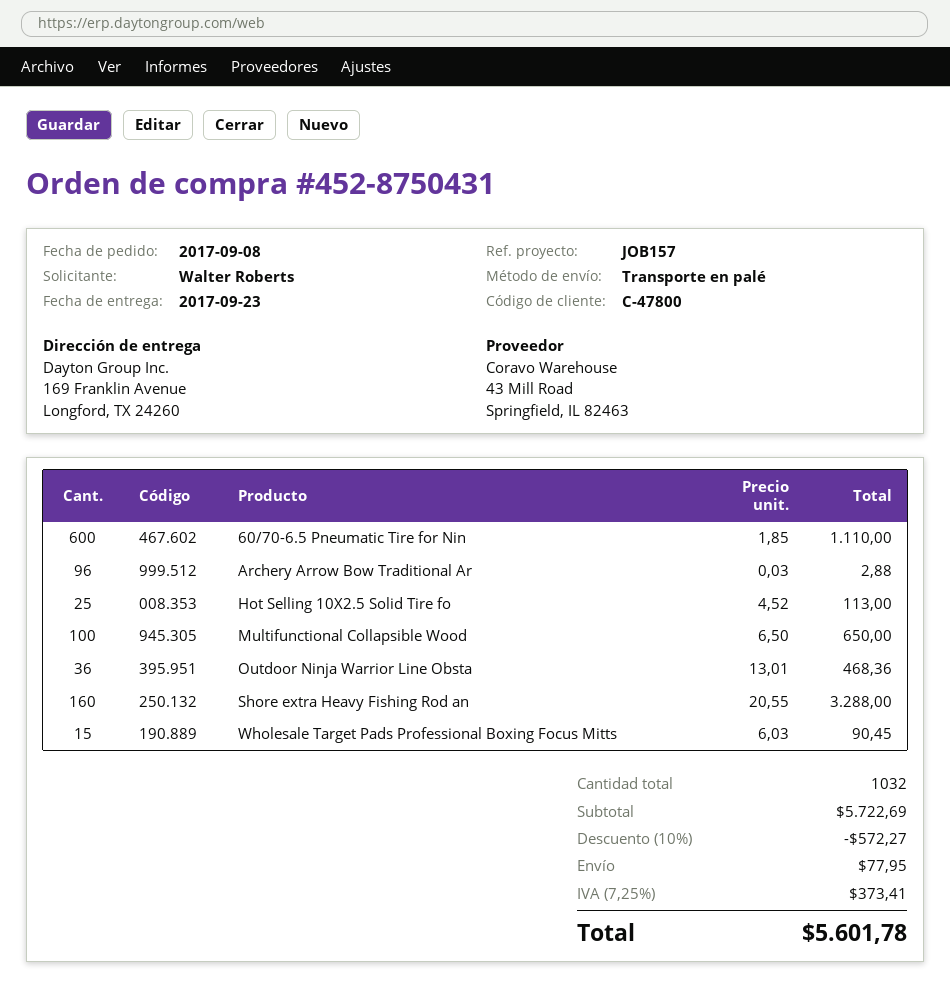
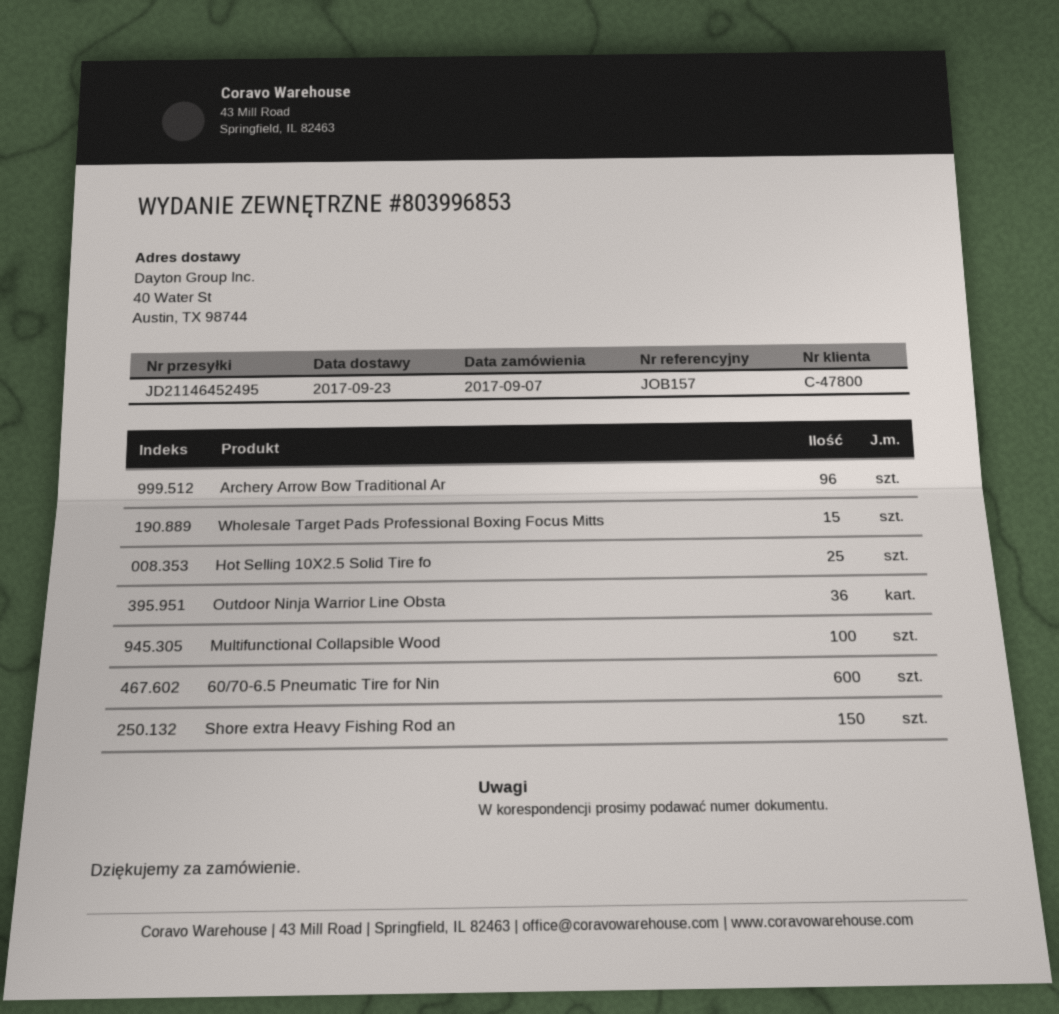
order date: 2017-09-08 -> 2017-09-07
ship to: 169 Franklin Avenue, Longford, TX 24260 -> 40 Water St, Austin, TX 98744
Shore extra Heavy Fishing Rod an: 160 -> 150

